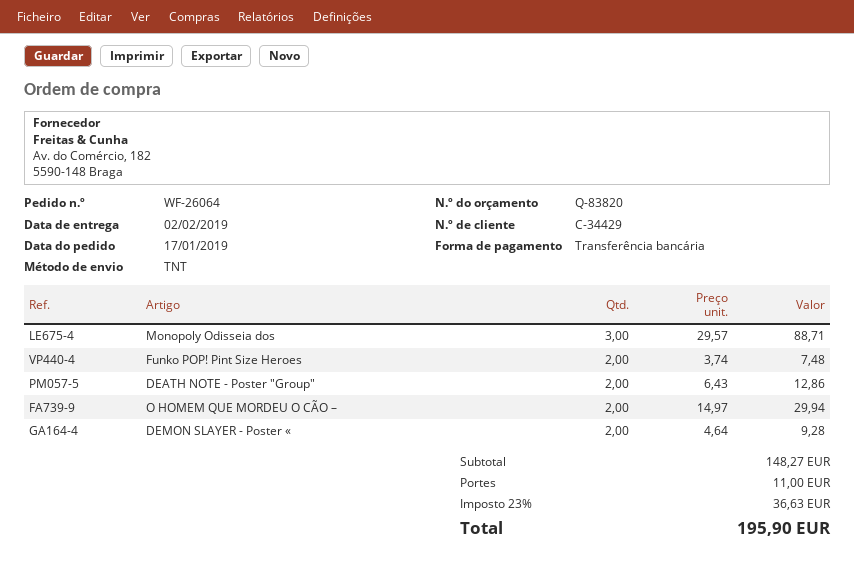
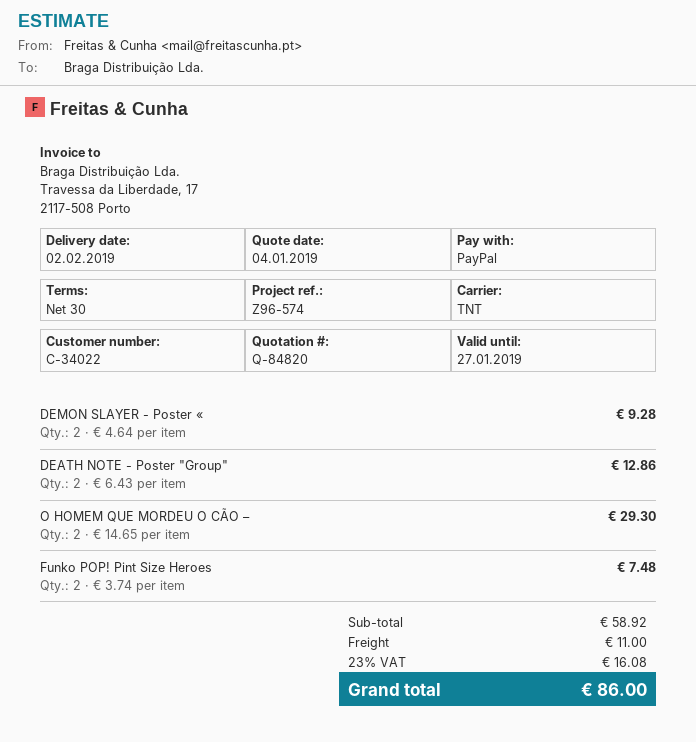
quote number: Q-83820 -> Q-84820
customer number: C-34429 -> C-34022
payment method: bank transfer -> PayPal
Monopoly Odisseia dos: 3 x 29.57 = 88.71 -> none
O HOMEM QUE MORDEU O CÃO –: 2 x 14.97 = 29.94 -> 2 x 14.65 = 29.30
subtotal: 148.27 -> 58.92
tax: 23% = 36.63 -> 23% = 16.08
total: 195.90 -> 86.00

